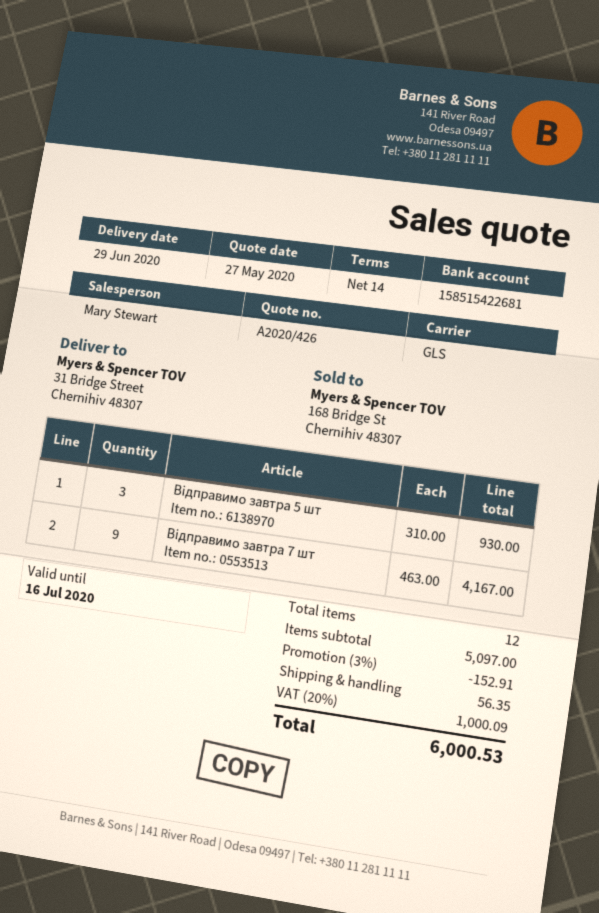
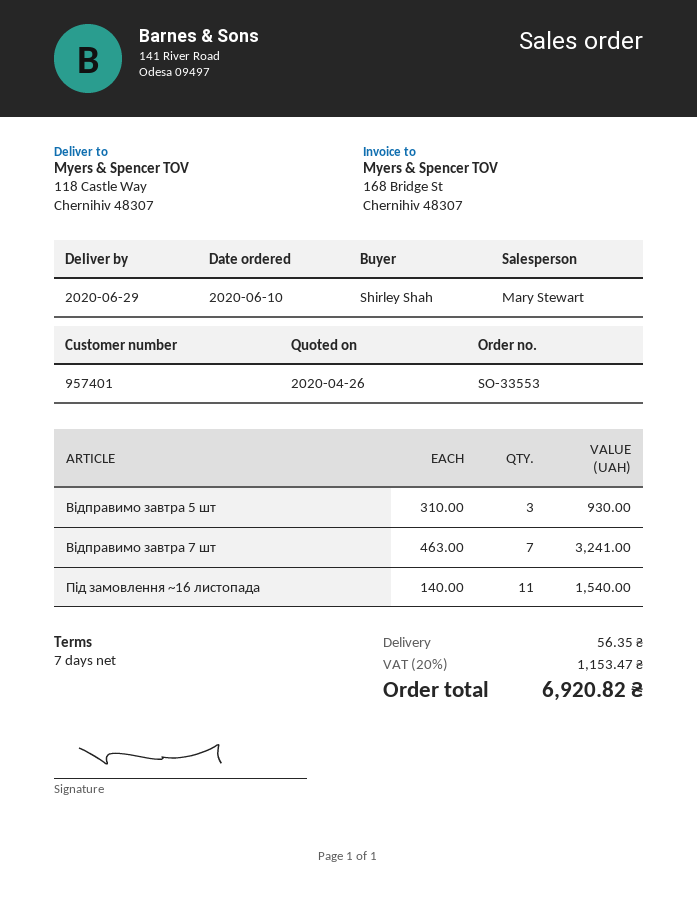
quote date: 2020-05-27 -> 2020-04-26
payment terms: 14 days -> 7 days
ship to: 31 Bridge Street, Chernihiv 48307 -> 118 Castle Way, Chernihiv 48307
Відправимо завтра 7 шт: 9 x 463.00 = 4167.00 -> 7 x 463.00 = 3241.00
Під замовлення ~16 листопада: none -> 11 x 140.00 = 1540.00
discount: 3% = 152.91 -> none
tax: 20% = 1000.09 -> 20% = 1153.47
total: 6000.53 -> 6920.82

